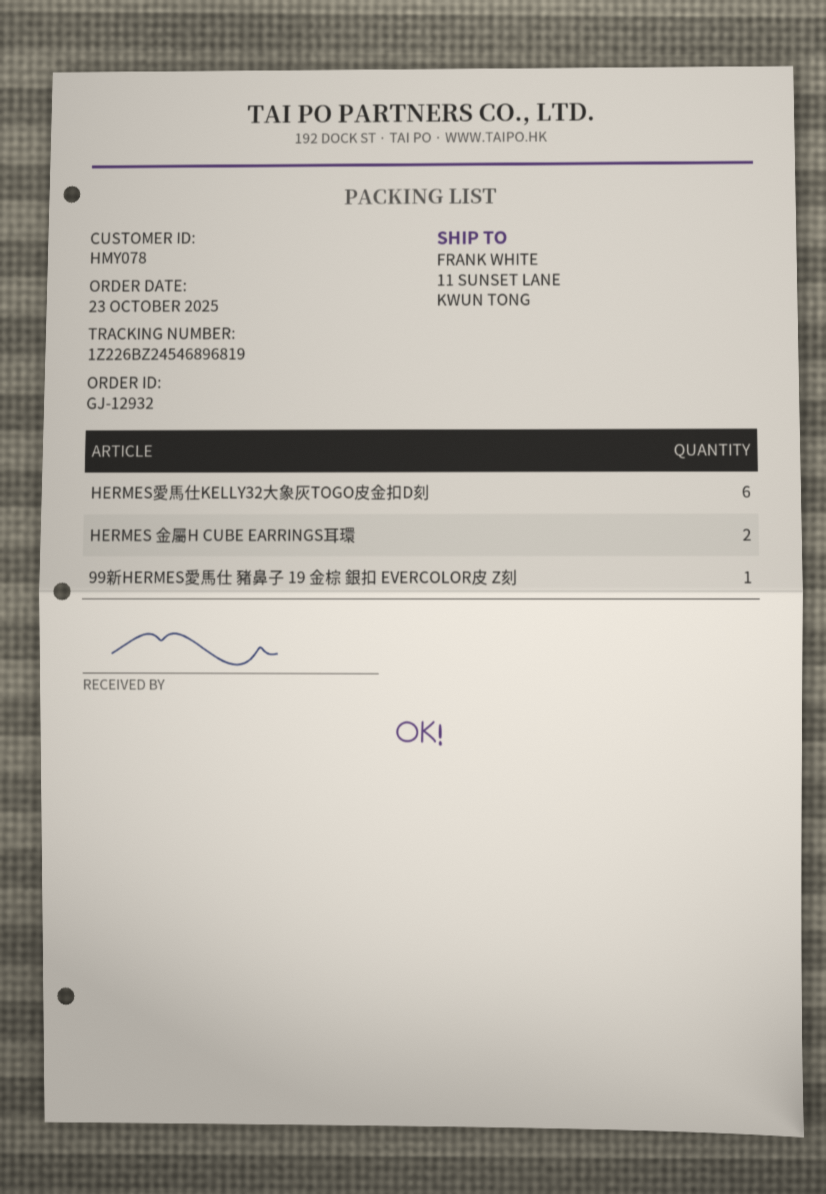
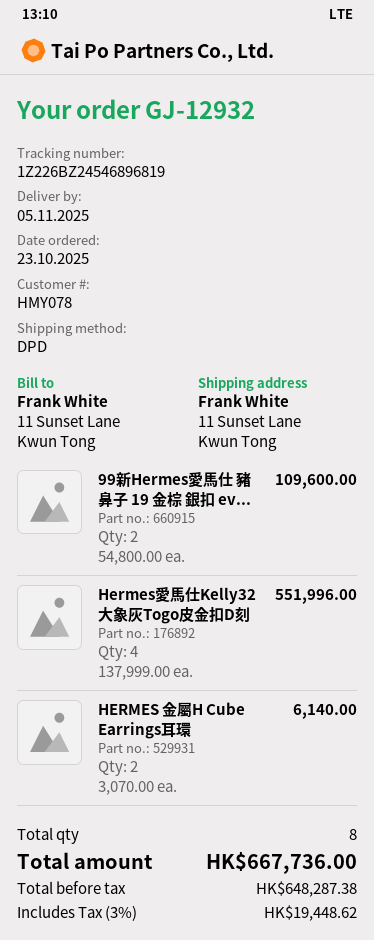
HERMES愛馬仕KELLY32大象灰TOGO皮金扣D刻: 6 -> 4
99新HERMES愛馬仕 豬鼻子 19 金棕 銀扣 EVERCOLOR皮 Z刻: 1 -> 2

